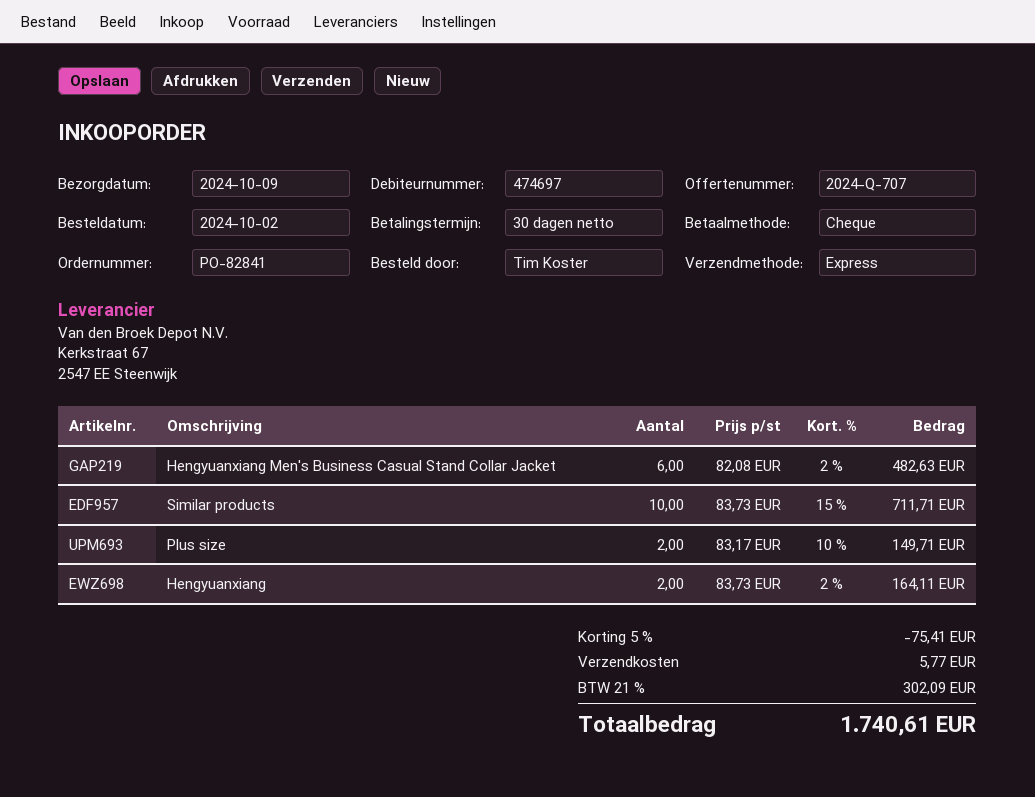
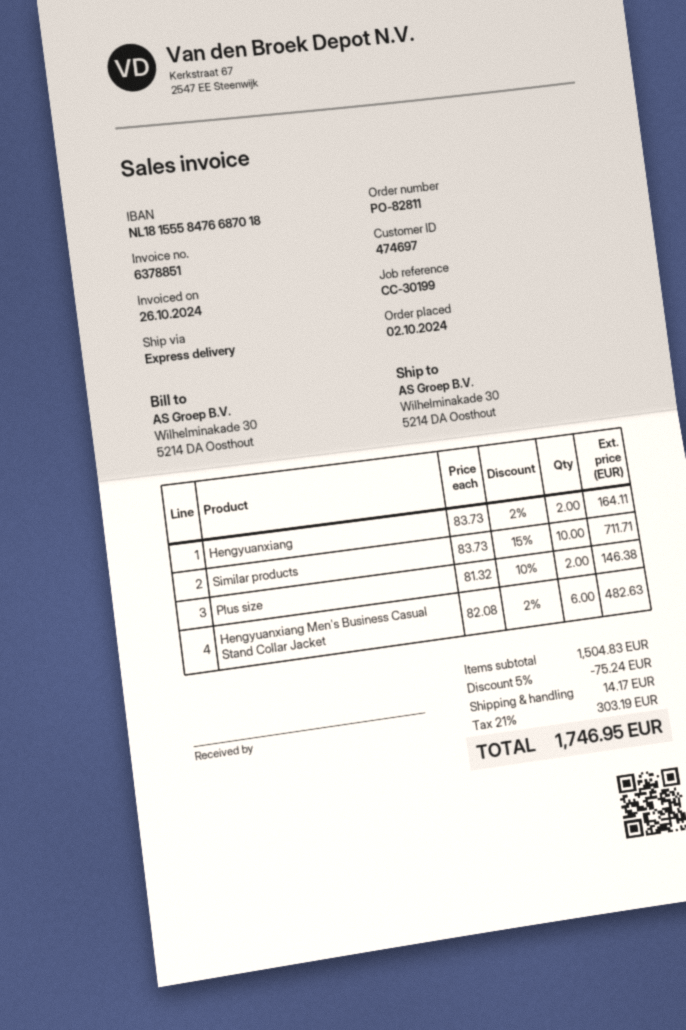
order number: PO-82841 -> PO-82811
Plus size: 2 x 83.17 - 10% = 149.71 -> 2 x 81.32 - 10% = 146.38
discount: 5% = 75.41 -> 5% = 75.24
shipping: 5.77 -> 14.17
tax: 21% = 302.09 -> 21% = 303.19
total: 1740.61 -> 1746.95

